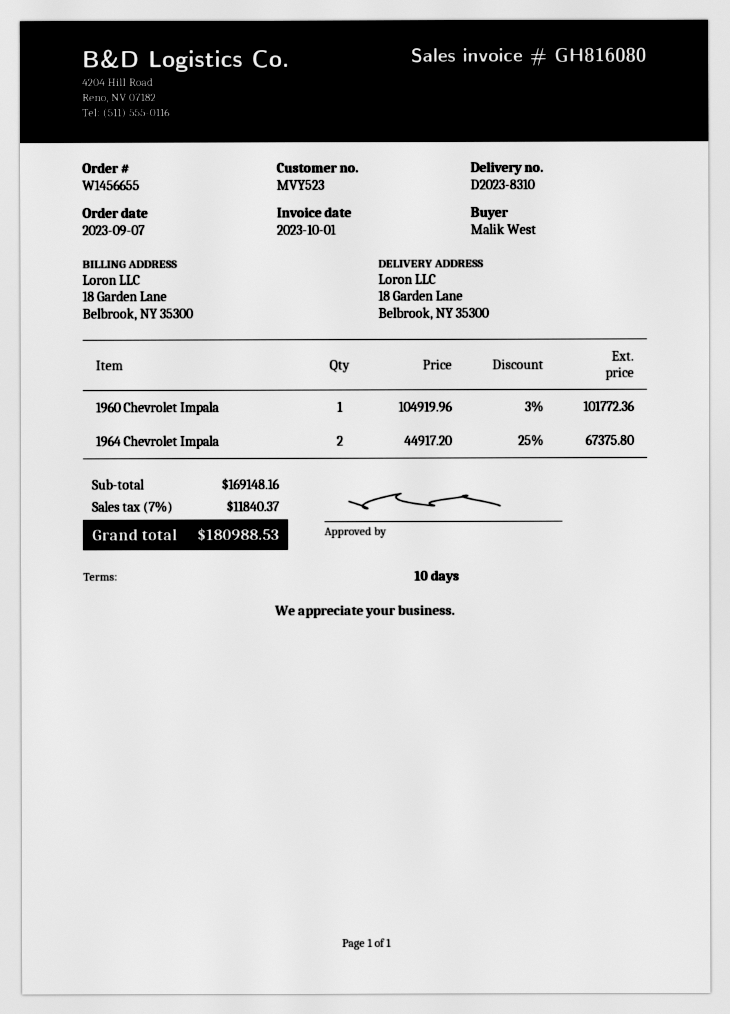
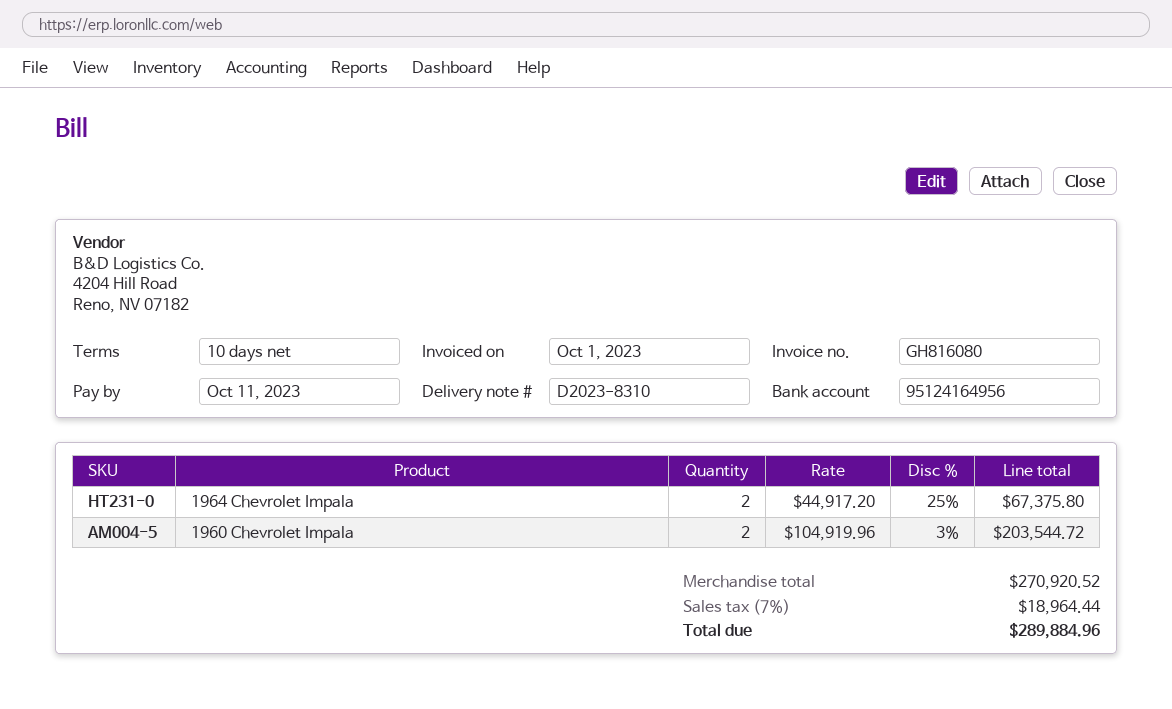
1960 Chevrolet Impala: 1 x 104919.96 - 3% = 101772.36 -> 2 x 104919.96 - 3% = 203544.72
subtotal: 169148.16 -> 270920.52
tax: 7% = 11840.37 -> 7% = 18964.44
total: 180988.53 -> 289884.96

